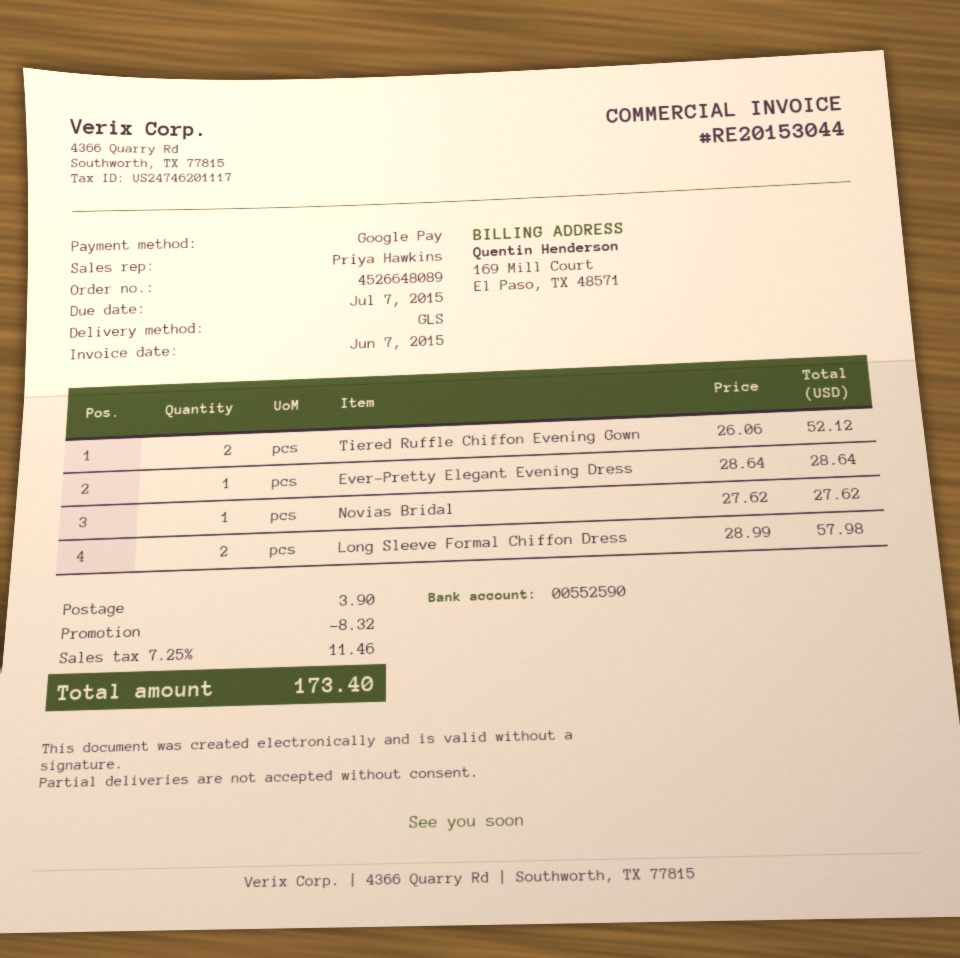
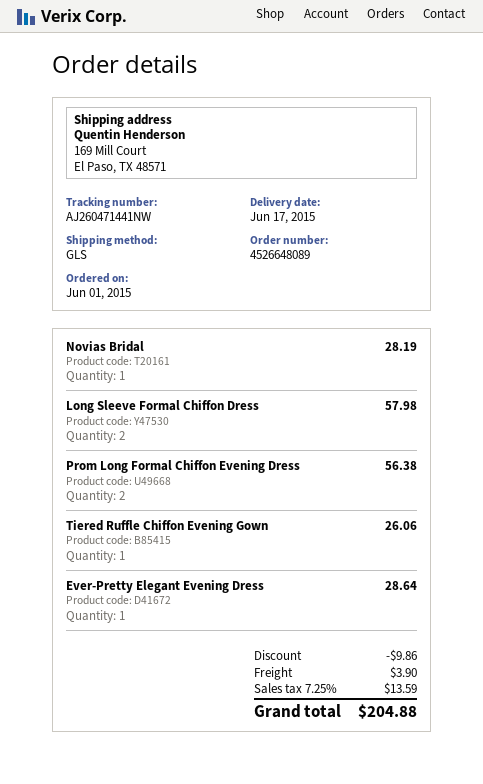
Tiered Ruffle Chiffon Evening Gown: 2 for 52.12 -> 1 for 26.06
Novias Bridal: 1 for 27.62 -> 1 for 28.19
Prom Long Formal Chiffon Evening Dress: none -> 2 for 56.38
discount: 8.32 -> 9.86
tax: 7.25% = 11.46 -> 7.25% = 13.59
total: 173.40 -> 204.88

